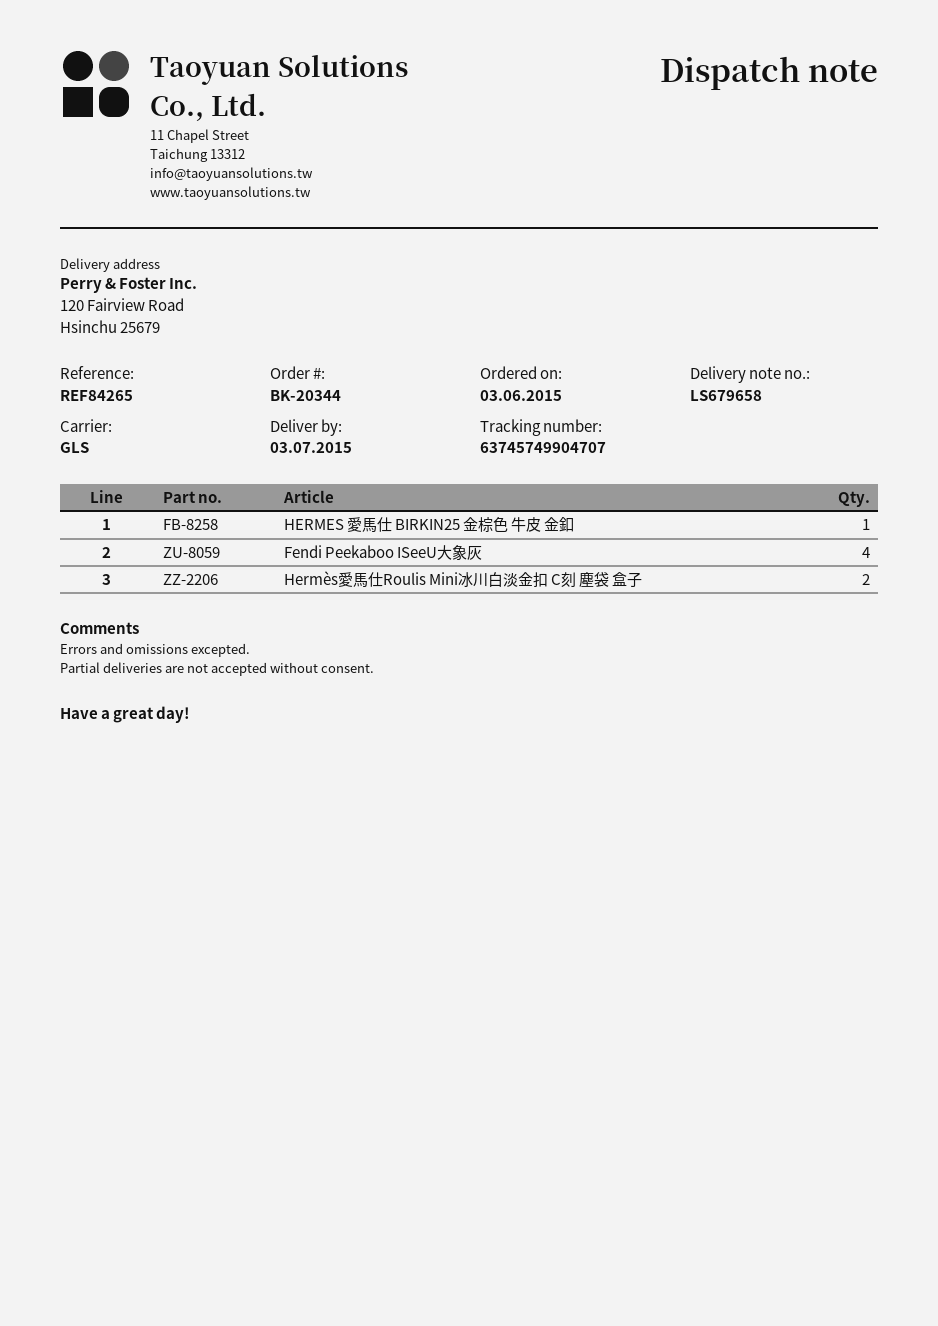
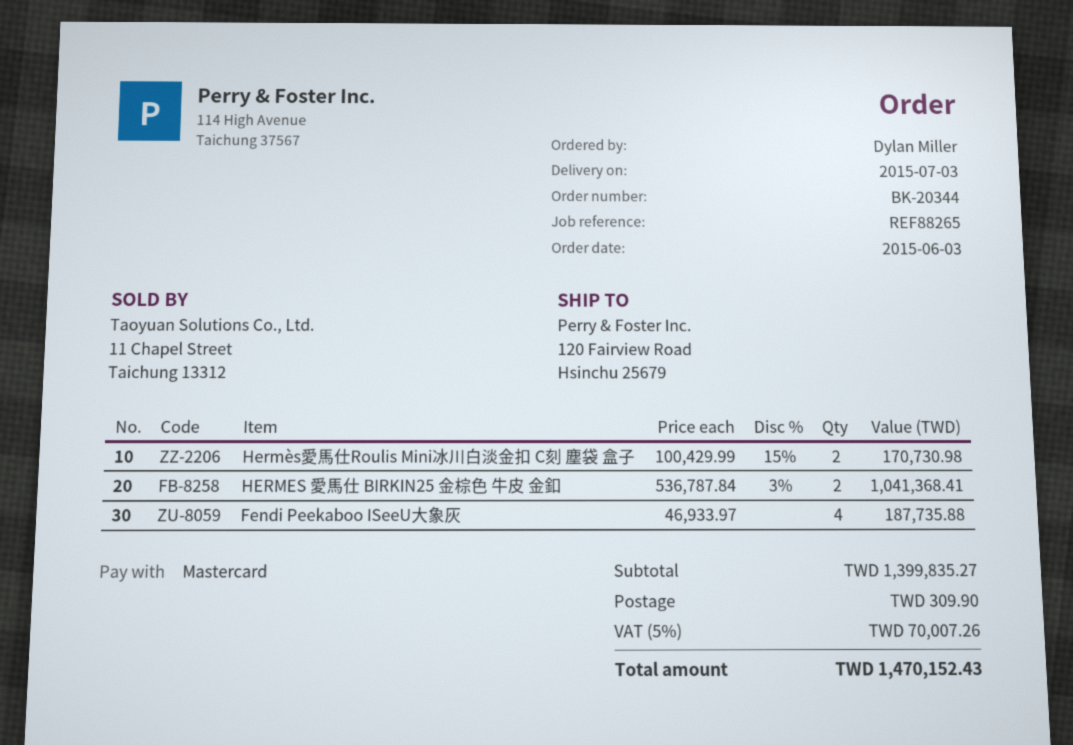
reference: REF84265 -> REF88265
HERMES 愛馬仕 BIRKIN25 金棕色 牛皮 金釦: 1 -> 2

